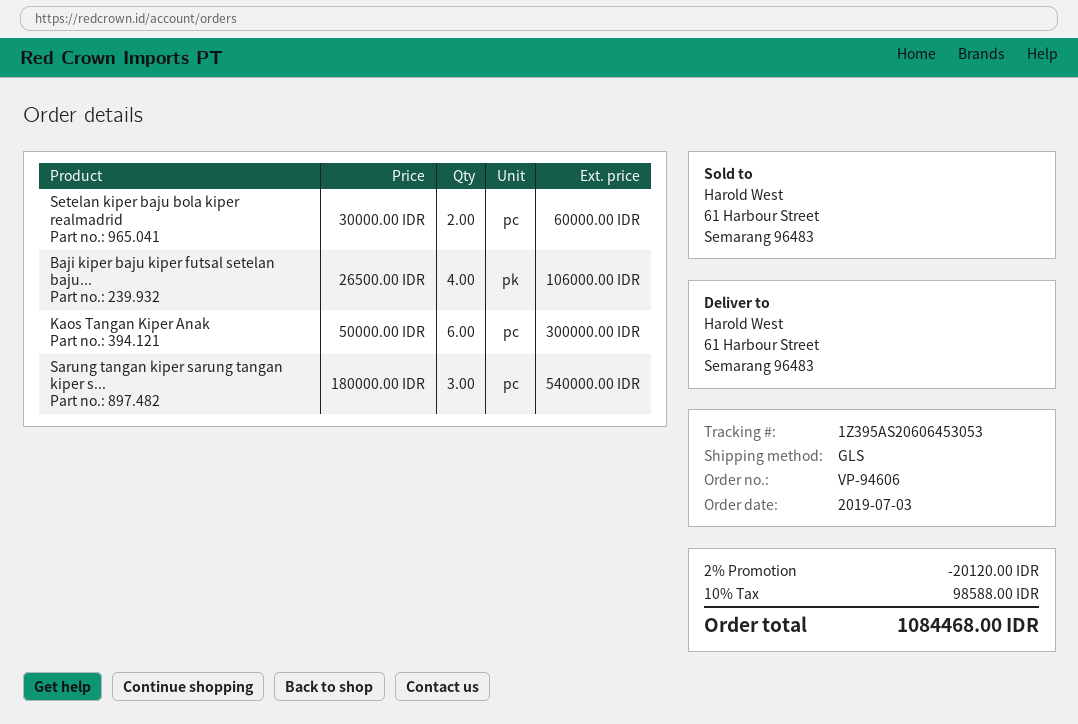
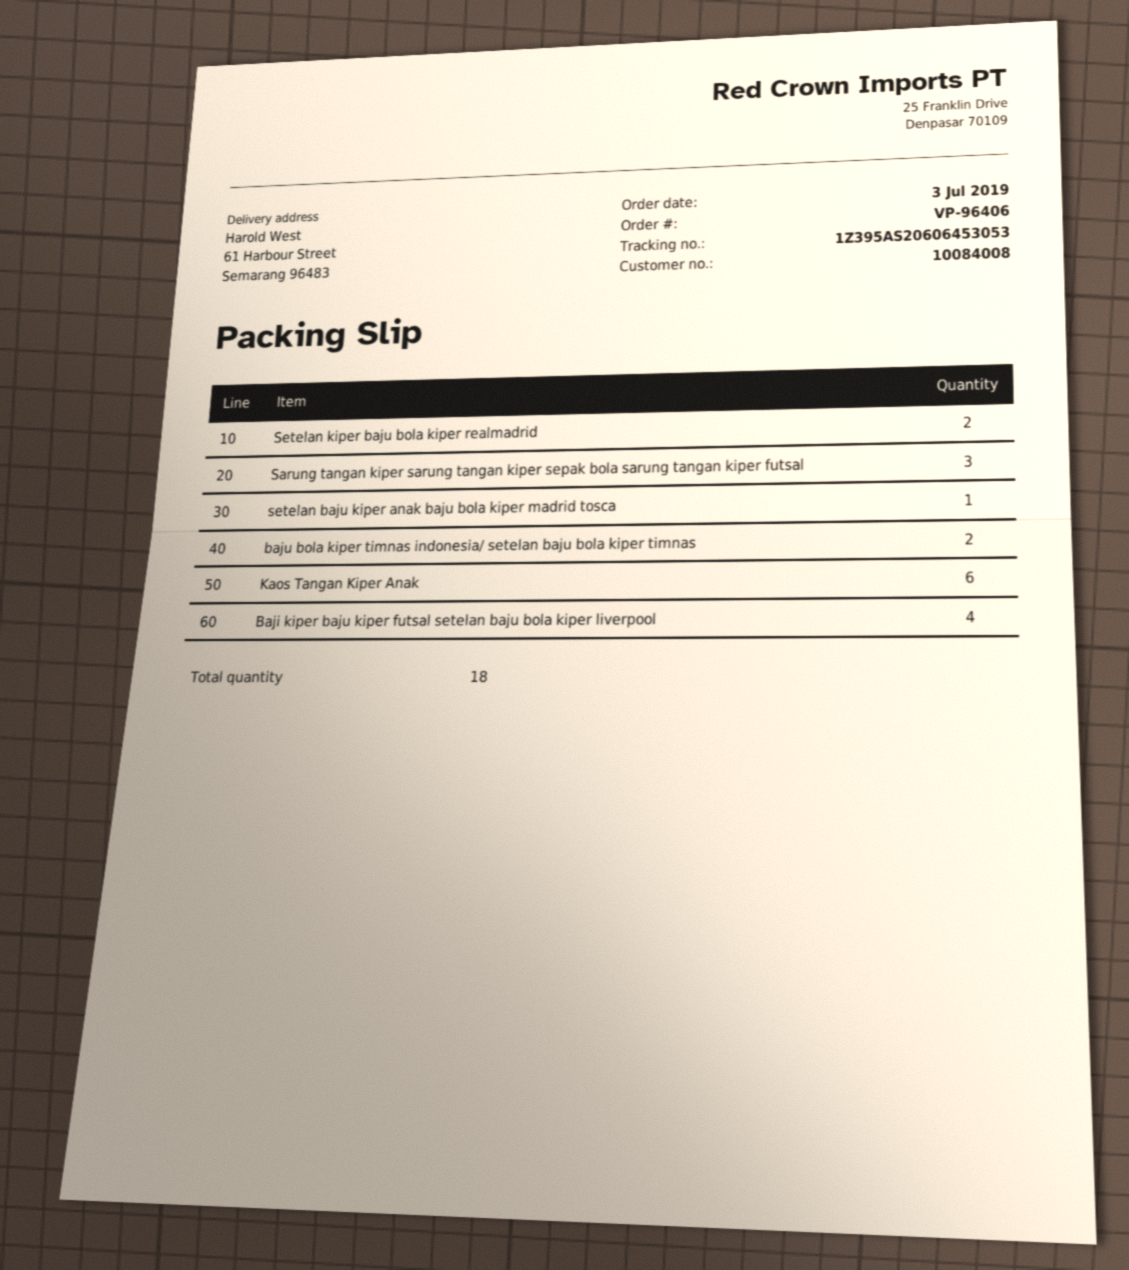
order number: VP-94606 -> VP-96406
setelan baju kiper anak baju bola kiper madrid tosca: none -> 1
baju bola kiper timnas indonesia/ setelan baju bola kiper timnas: none -> 2

